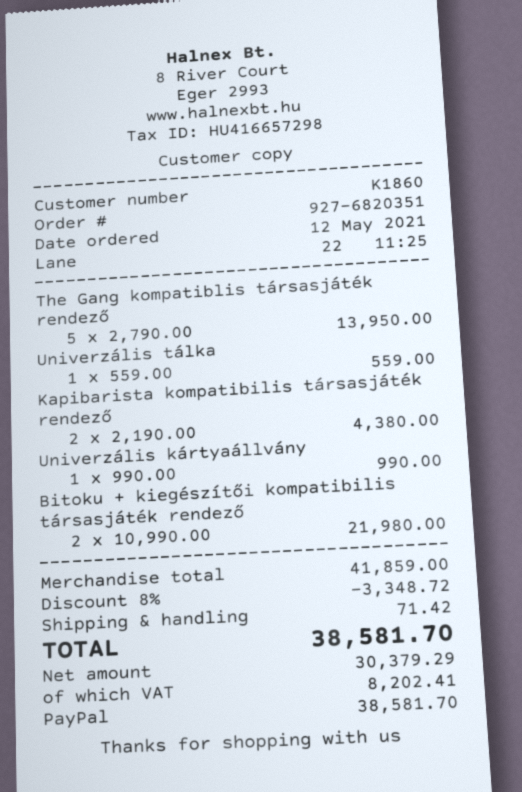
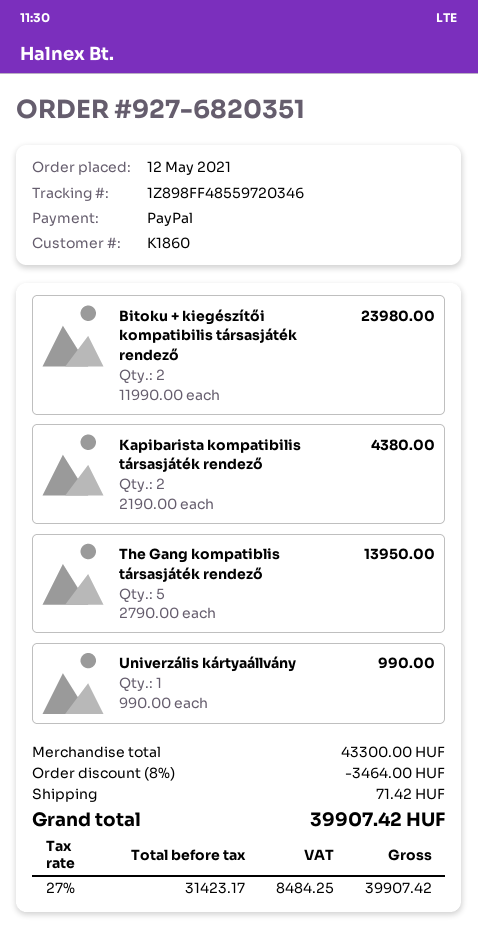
Univerzális tálka: 1 x 559.00 = 559.00 -> none
Bitoku + kiegészítői kompatibilis társasjáték rendező: 2 x 10990.00 = 21980.00 -> 2 x 11990.00 = 23980.00
subtotal: 41859.00 -> 43300.00
discount: 8% = 3348.72 -> 8% = 3464.00
net: 30379.29 -> 31423.17
tax: 8202.41 -> 8484.25
total: 38581.70 -> 39907.42

